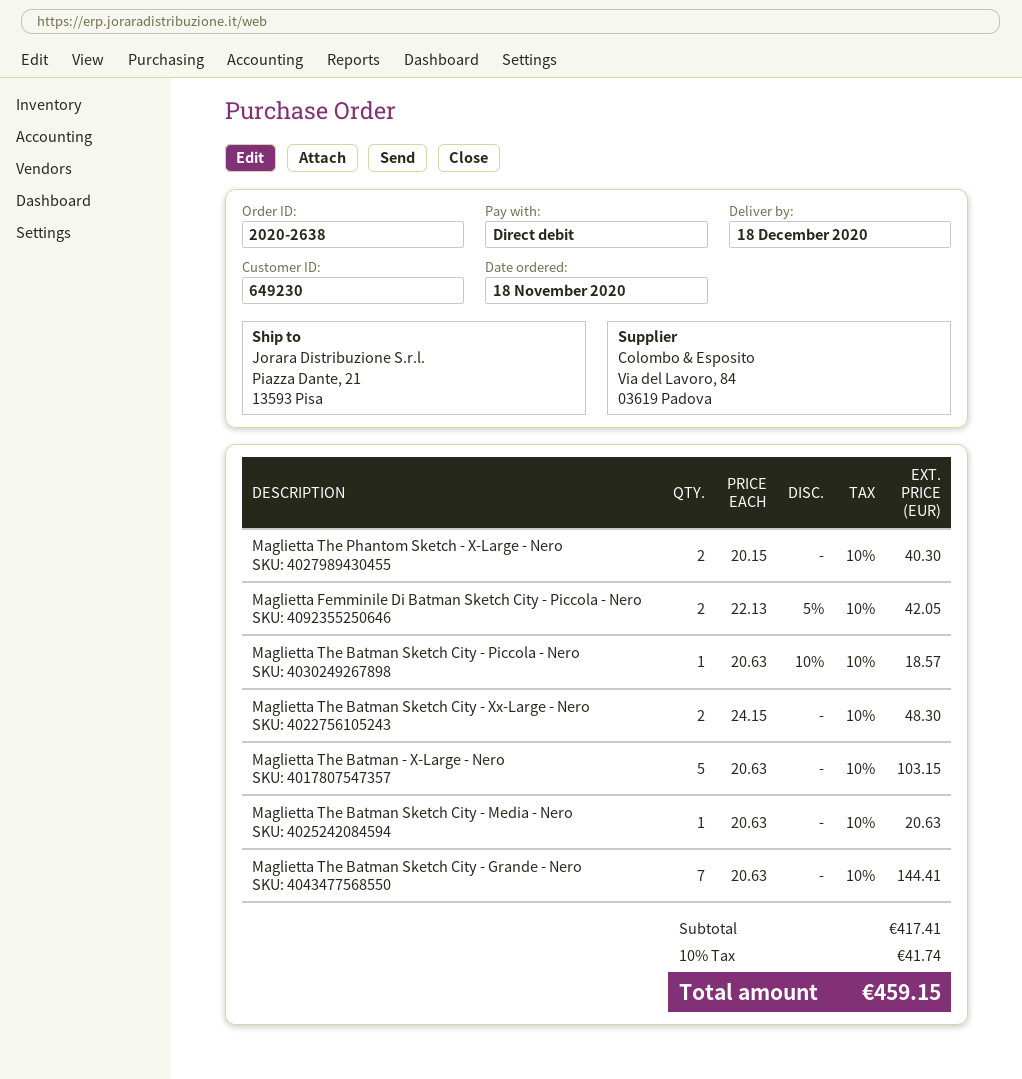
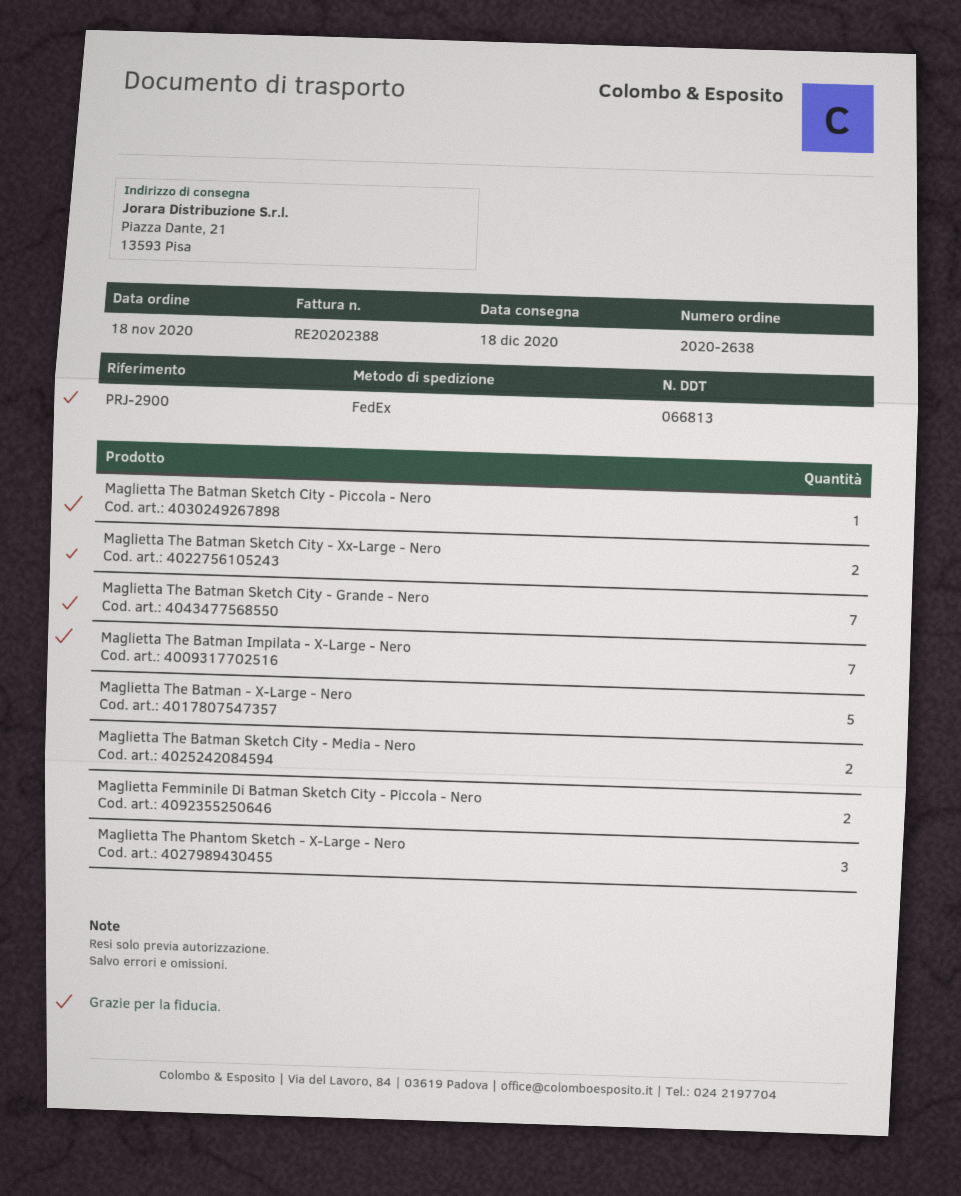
Maglietta The Phantom Sketch - X-Large - Nero: 2 -> 3
Maglietta The Batman Sketch City - Media - Nero: 1 -> 2
Maglietta The Batman Impilata - X-Large - Nero: none -> 7

